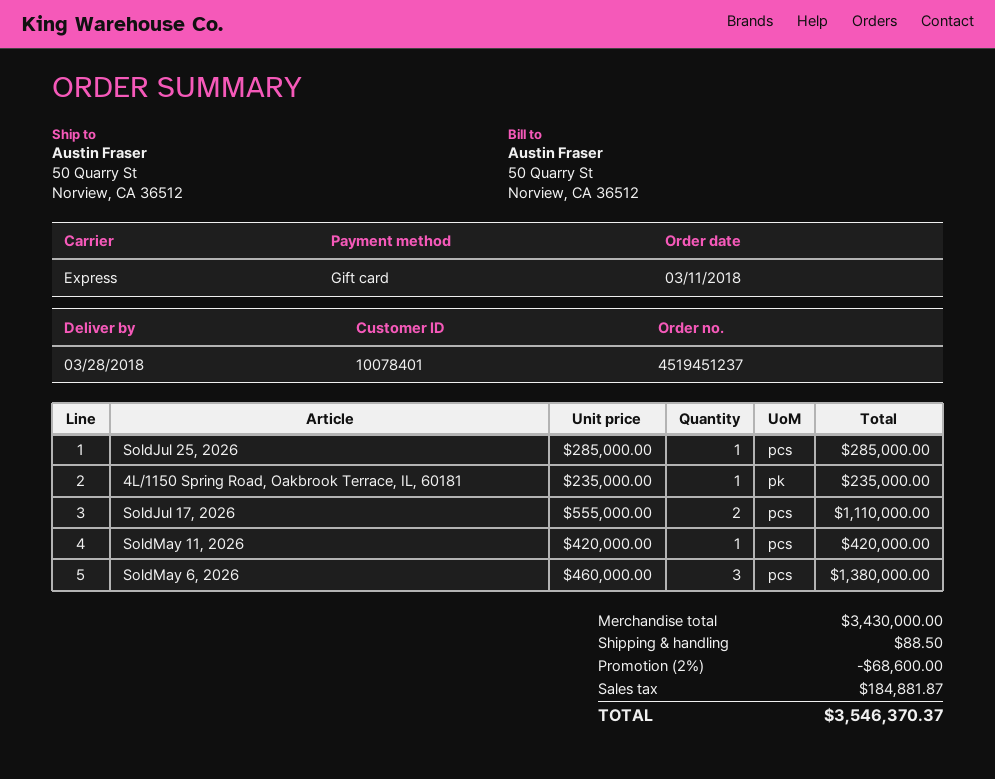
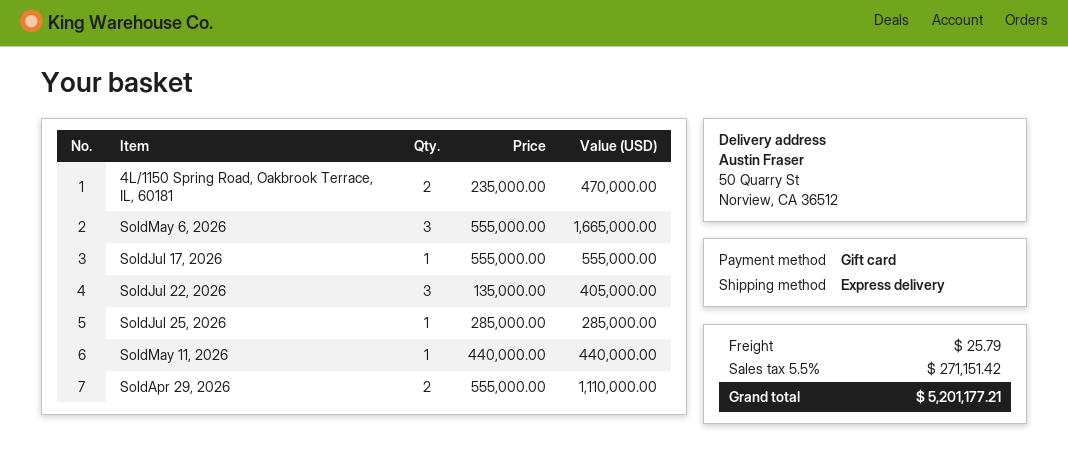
4L/1150 Spring Road, Oakbrook Terrace, IL, 60181: 1 x 235000.00 = 235000.00 -> 2 x 235000.00 = 470000.00
SoldJul 17, 2026: 2 x 555000.00 = 1110000.00 -> 1 x 555000.00 = 555000.00
SoldMay 11, 2026: 1 x 420000.00 = 420000.00 -> 1 x 440000.00 = 440000.00
SoldMay 6, 2026: 3 x 460000.00 = 1380000.00 -> 3 x 555000.00 = 1665000.00
SoldJul 22, 2026: none -> 3 x 135000.00 = 405000.00
SoldApr 29, 2026: none -> 2 x 555000.00 = 1110000.00
discount: 2% = 68600.00 -> none
shipping: 88.50 -> 25.79
tax: 184881.87 -> 271151.42
total: 3546370.37 -> 5201177.21

